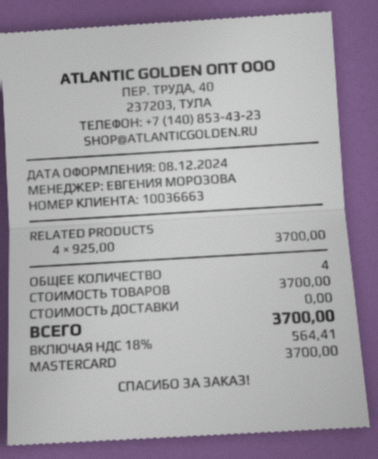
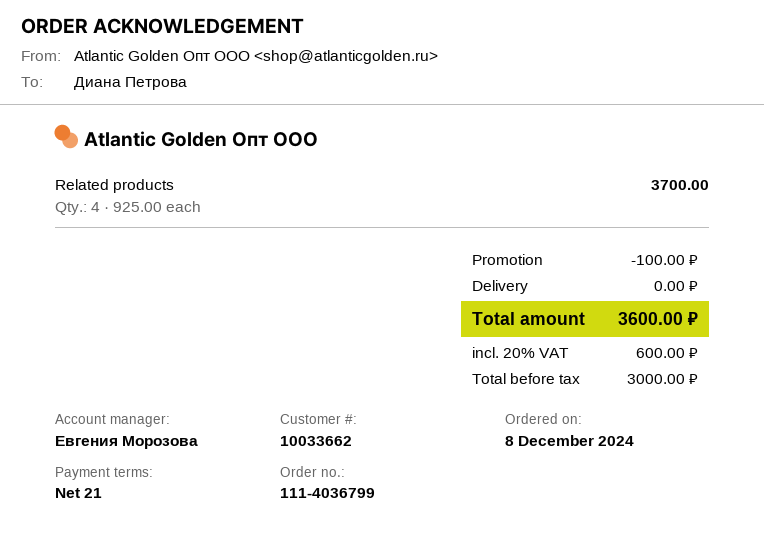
customer number: 10036663 -> 10033662
discount: none -> 100.00
tax: 18% = 564.41 -> 20% = 600.00
total: 3700.00 -> 3600.00

